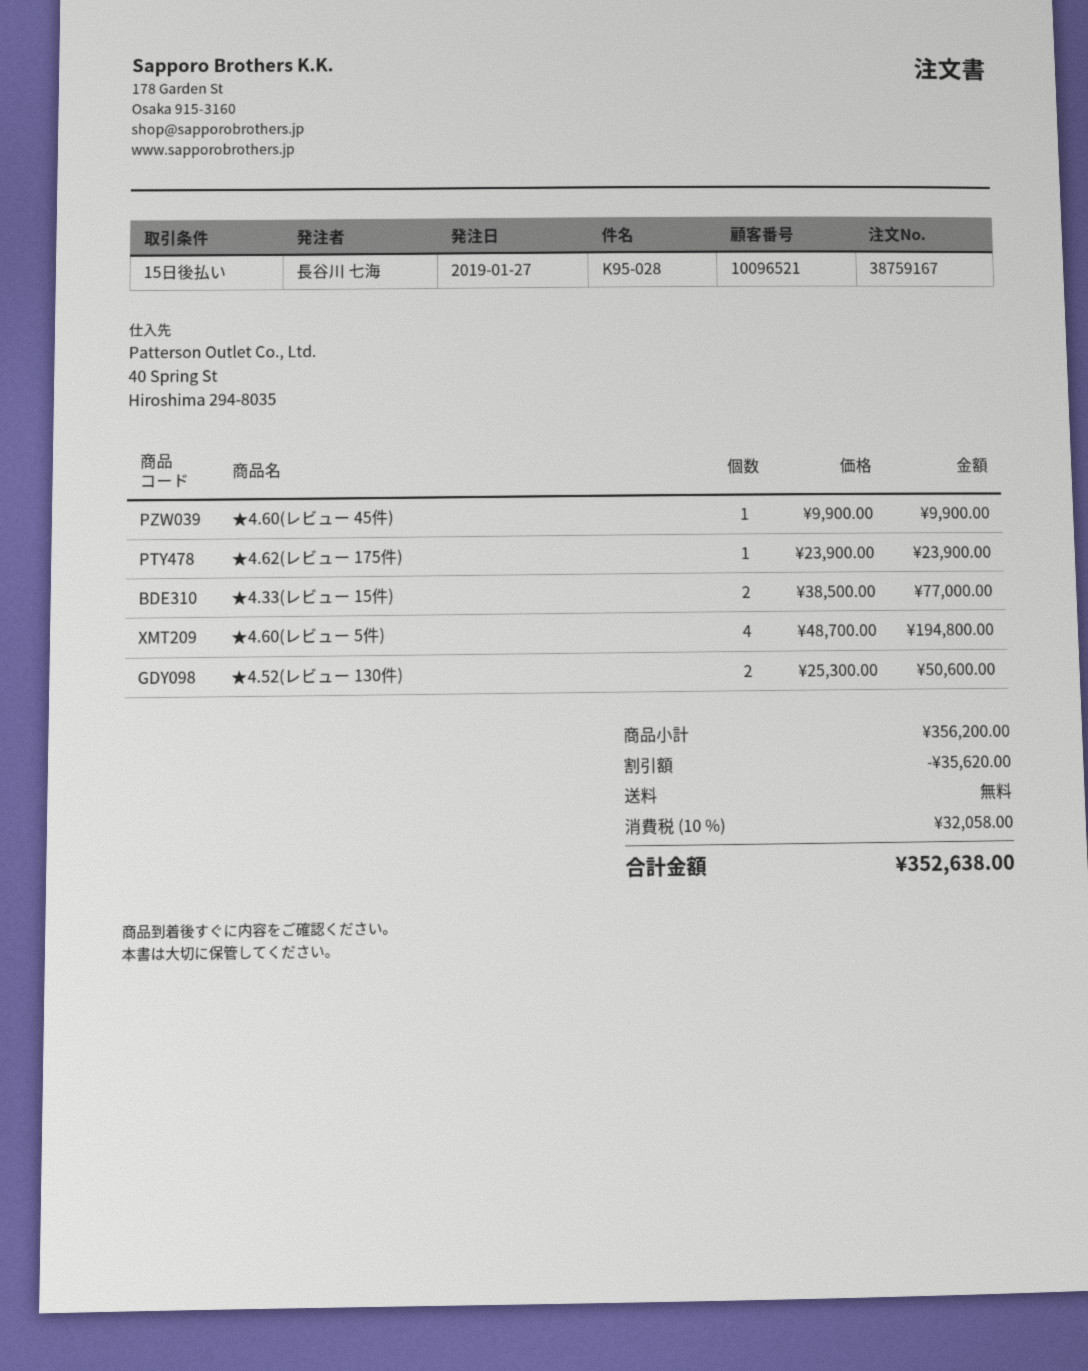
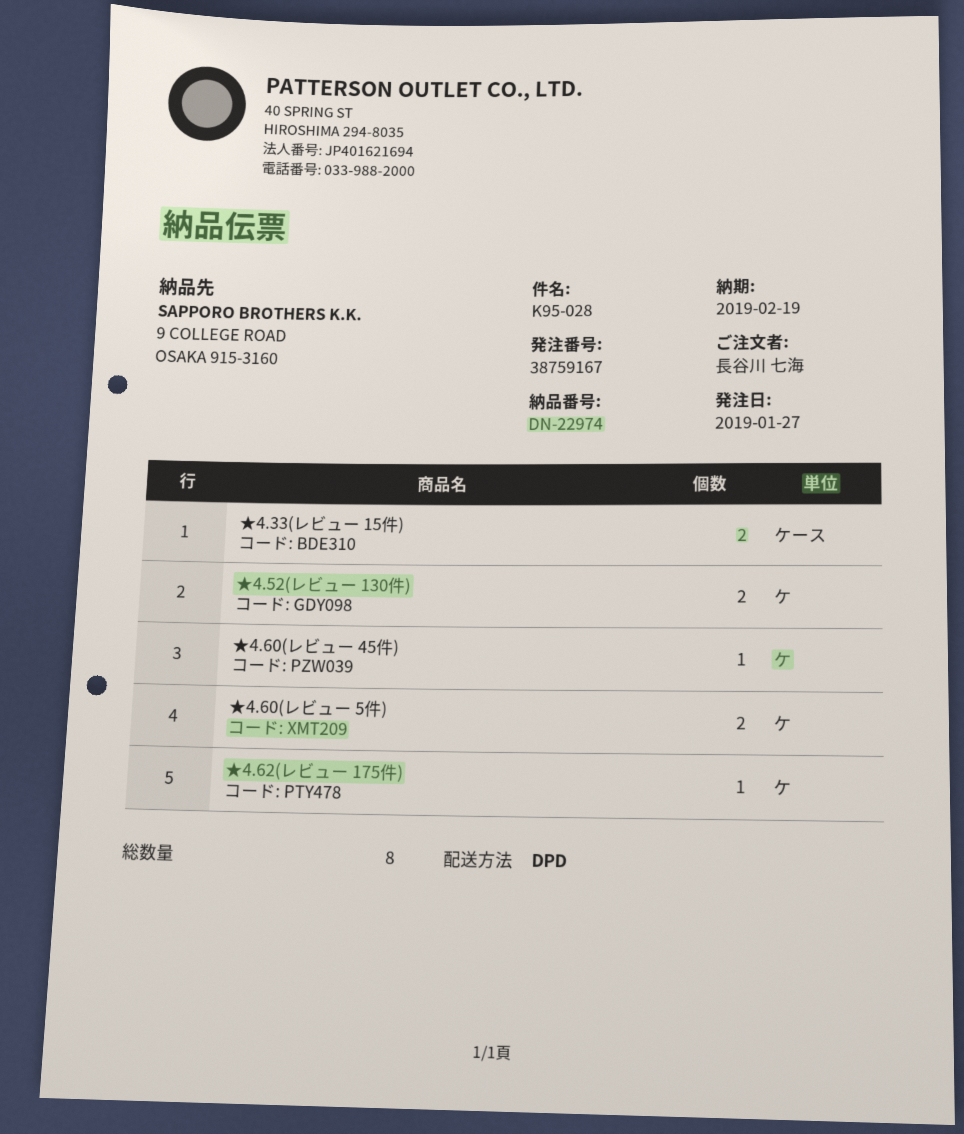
★4.60(レビュー 5件): 4 -> 2

